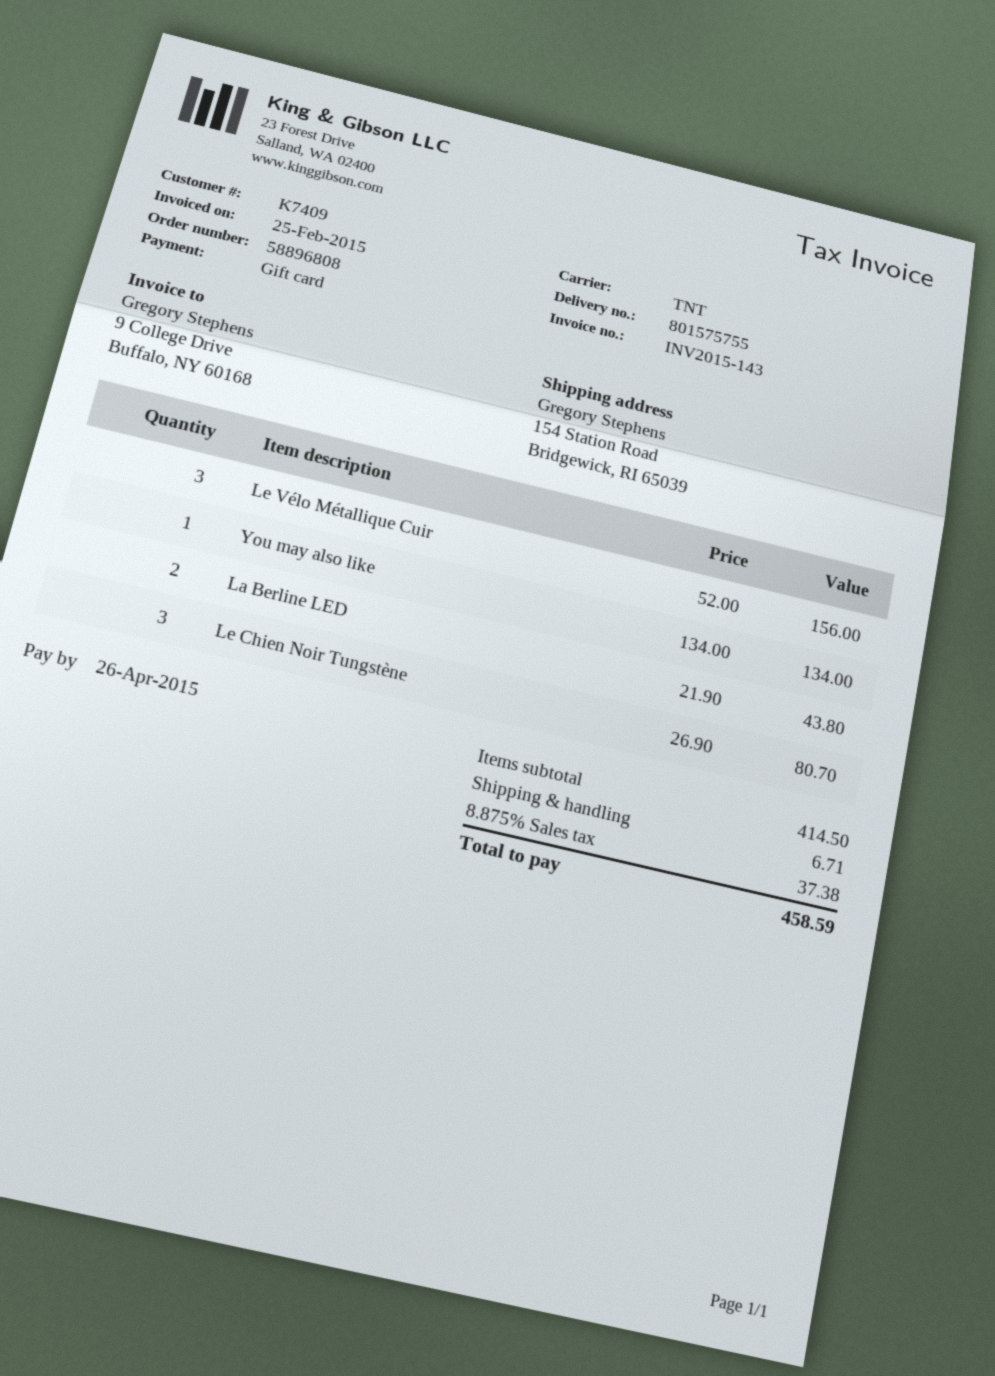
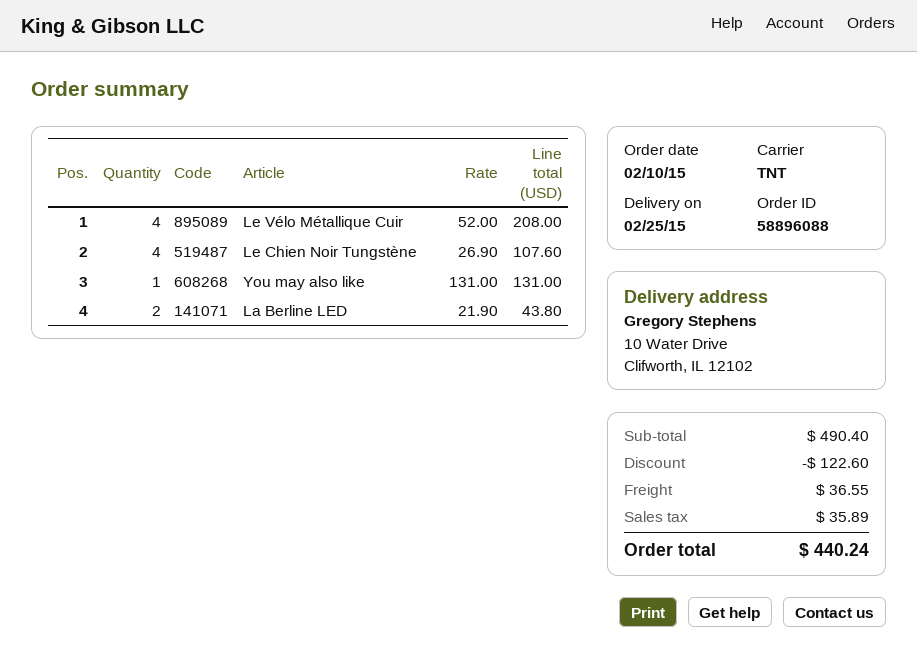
order number: 58896808 -> 58896088
ship to: 154 Station Road, Bridgewick, RI 65039 -> 10 Water Drive, Clifworth, IL 12102
Le Vélo Métallique Cuir: 3 x 52.00 = 156.00 -> 4 x 52.00 = 208.00
You may also like: 1 x 134.00 = 134.00 -> 1 x 131.00 = 131.00
Le Chien Noir Tungstène: 3 x 26.90 = 80.70 -> 4 x 26.90 = 107.60
subtotal: 414.50 -> 490.40
discount: none -> 122.60
shipping: 6.71 -> 36.55
tax: 37.38 -> 35.89
total: 458.59 -> 440.24

